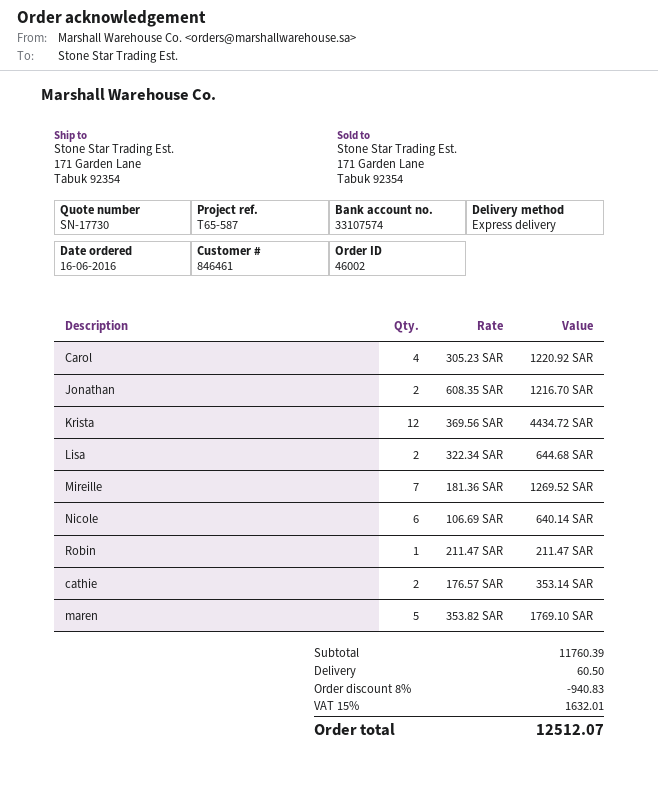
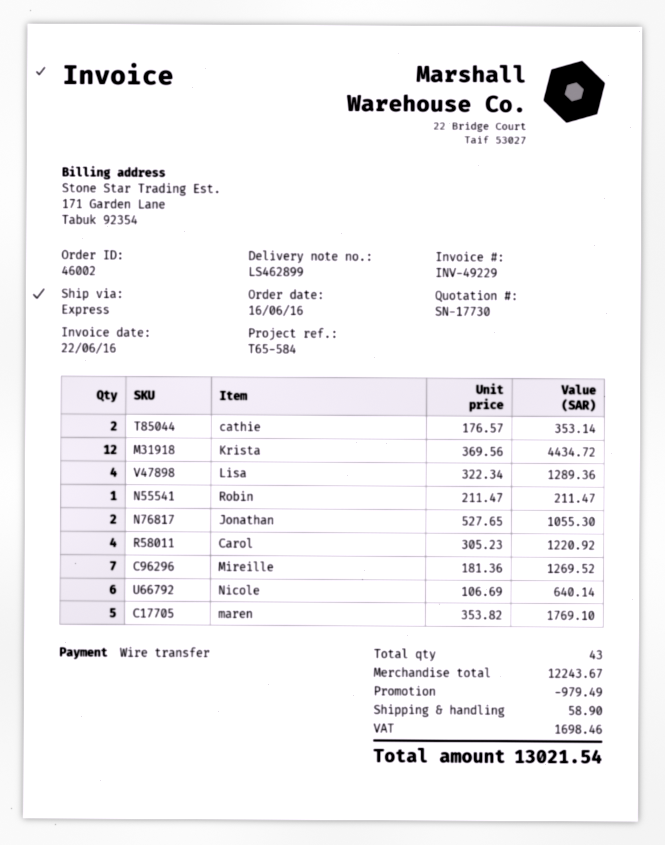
reference: T65-587 -> T65-584
Jonathan: 2 x 608.35 = 1216.70 -> 2 x 527.65 = 1055.30
Lisa: 2 x 322.34 = 644.68 -> 4 x 322.34 = 1289.36
subtotal: 11760.39 -> 12243.67
discount: 940.83 -> 979.49
shipping: 60.50 -> 58.90
tax: 1632.01 -> 1698.46
total: 12512.07 -> 13021.54

